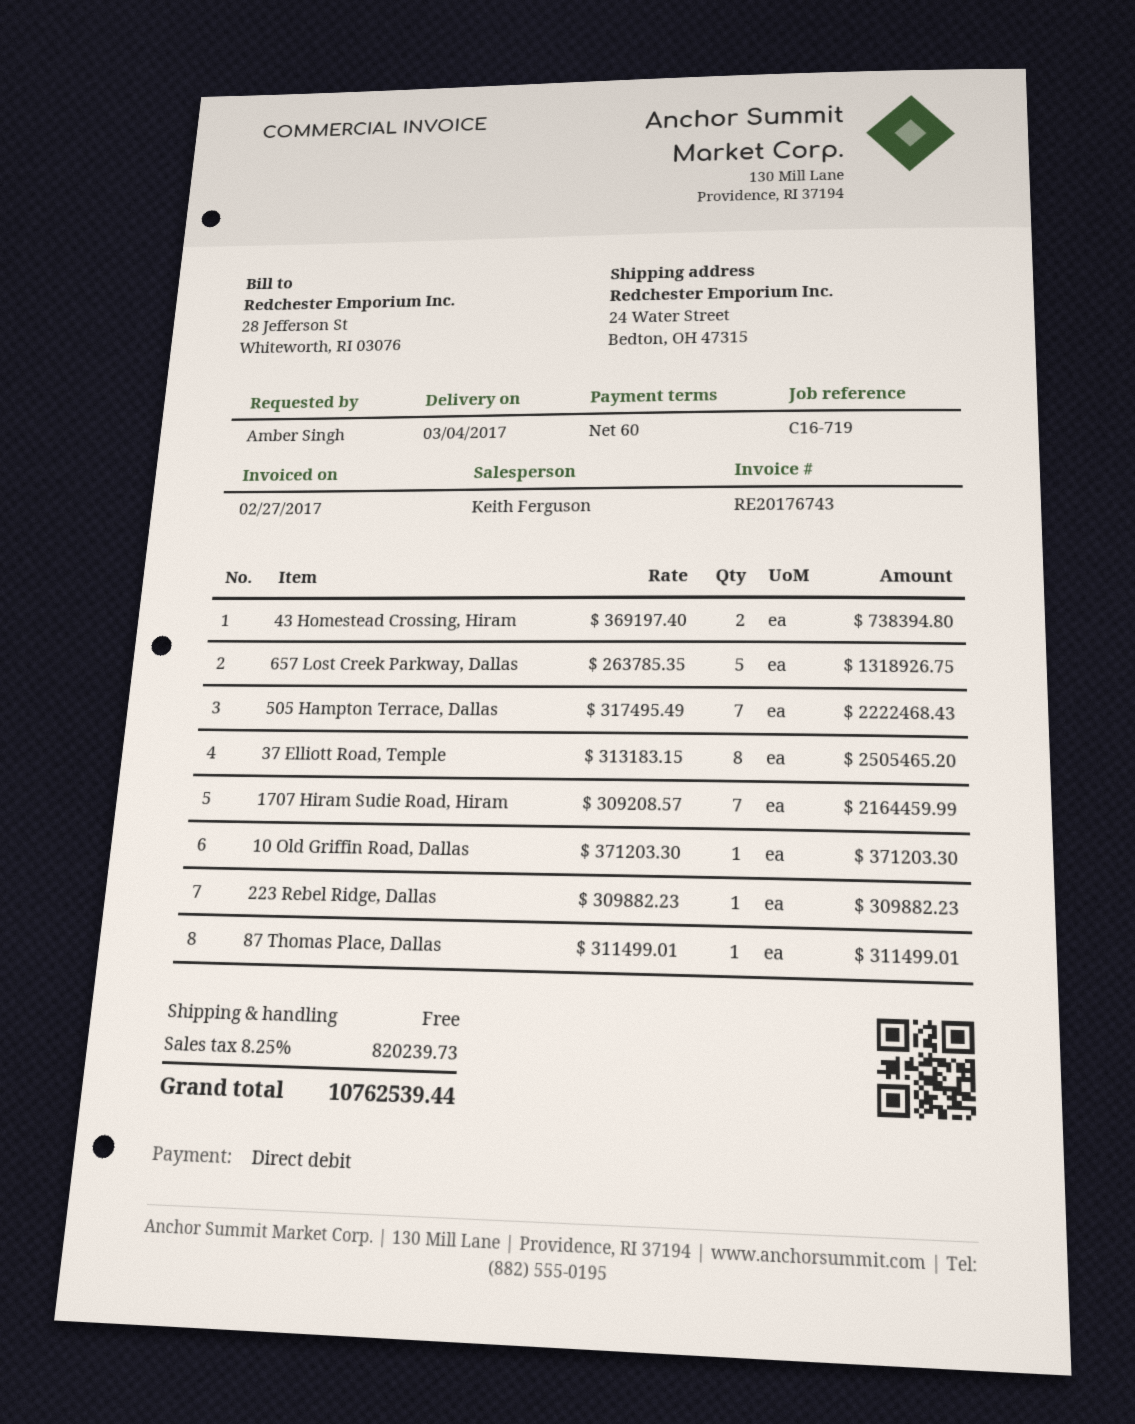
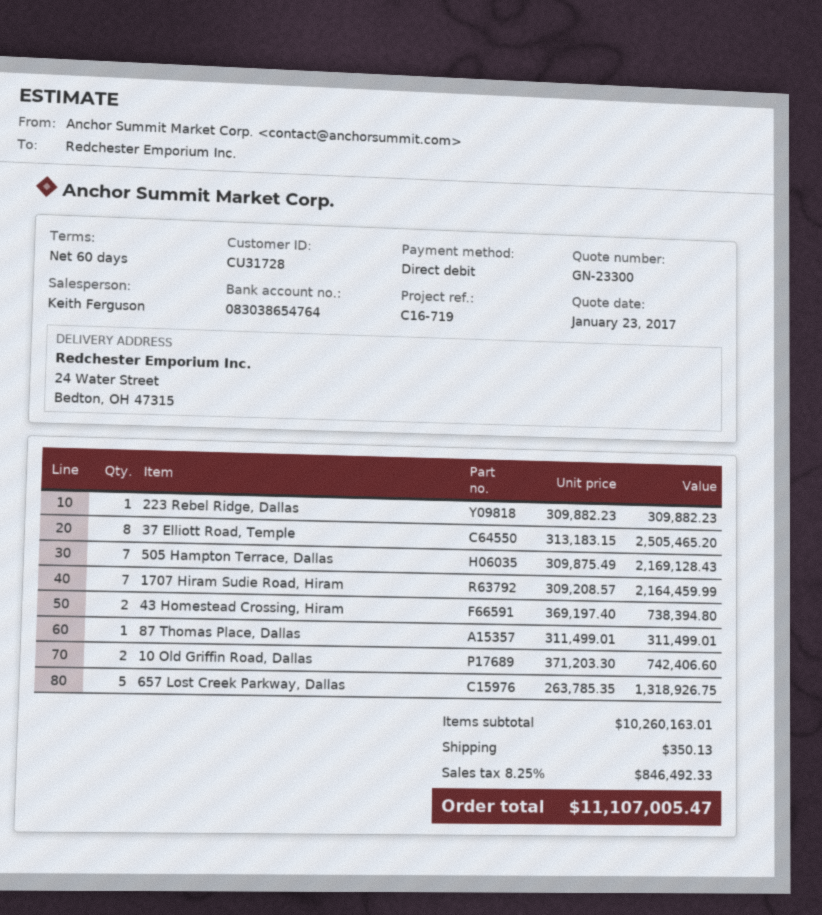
505 Hampton Terrace, Dallas: 7 x 317495.49 = 2222468.43 -> 7 x 309875.49 = 2169128.43
10 Old Griffin Road, Dallas: 1 x 371203.30 = 371203.30 -> 2 x 371203.30 = 742406.60
shipping: 0.00 -> 350.13
tax: 8.25% = 820239.73 -> 8.25% = 846492.33
total: 10762539.44 -> 11107005.47

